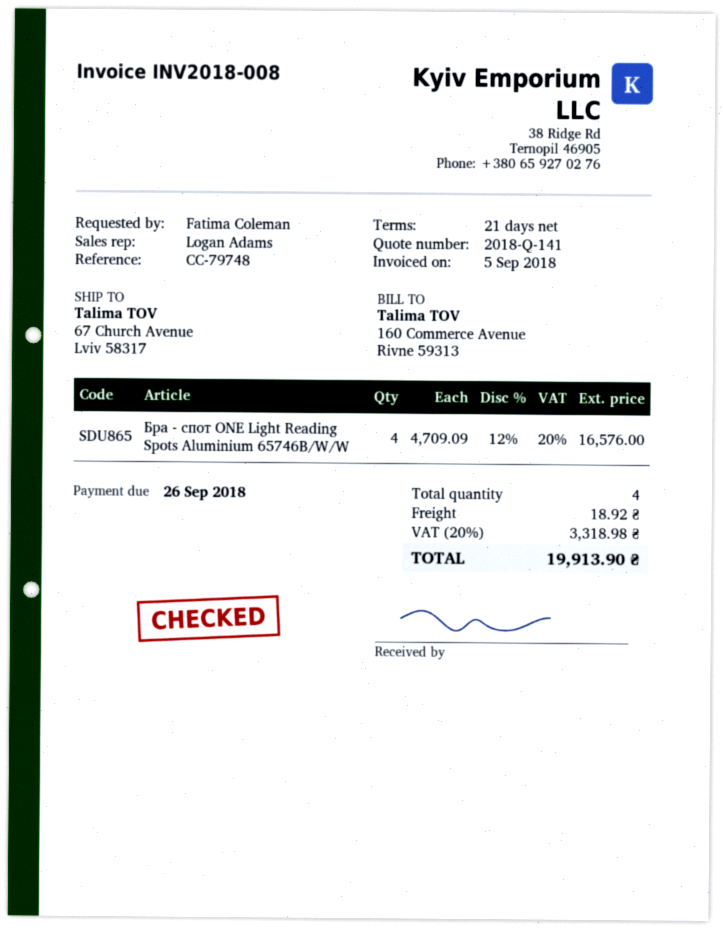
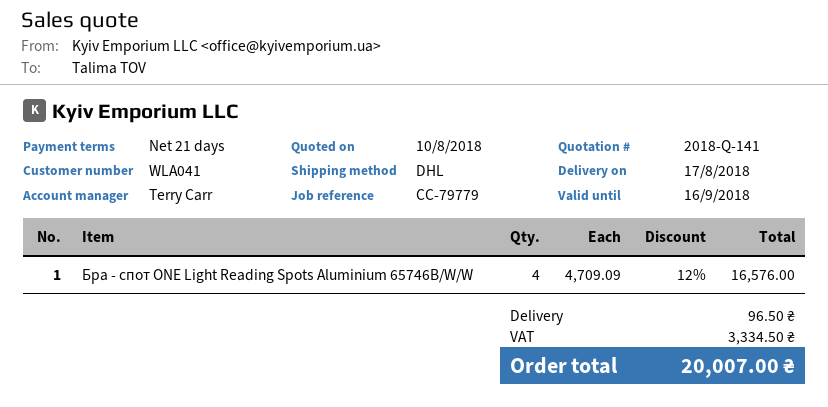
reference: CC-79748 -> CC-79779
sales rep: Logan Adams -> Terry Carr
shipping: 18.92 -> 96.50
tax: 3318.98 -> 3334.50
total: 19913.90 -> 20007.00

